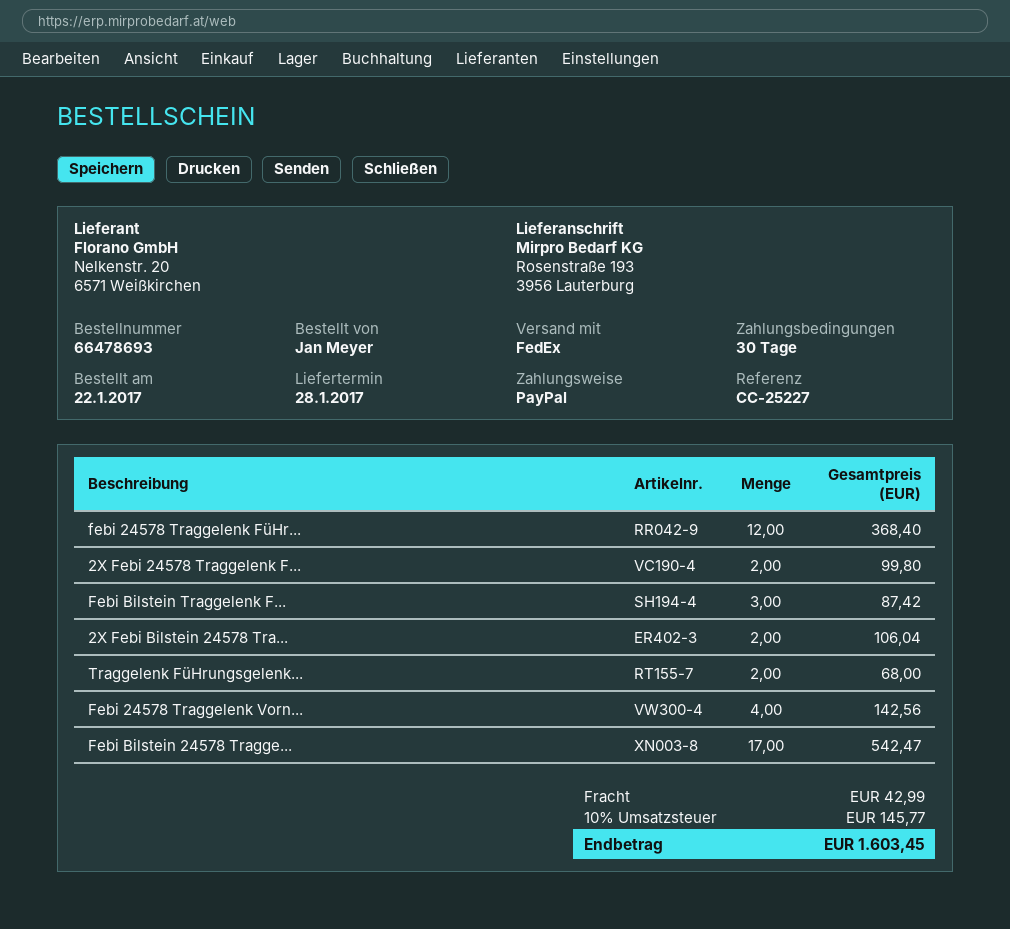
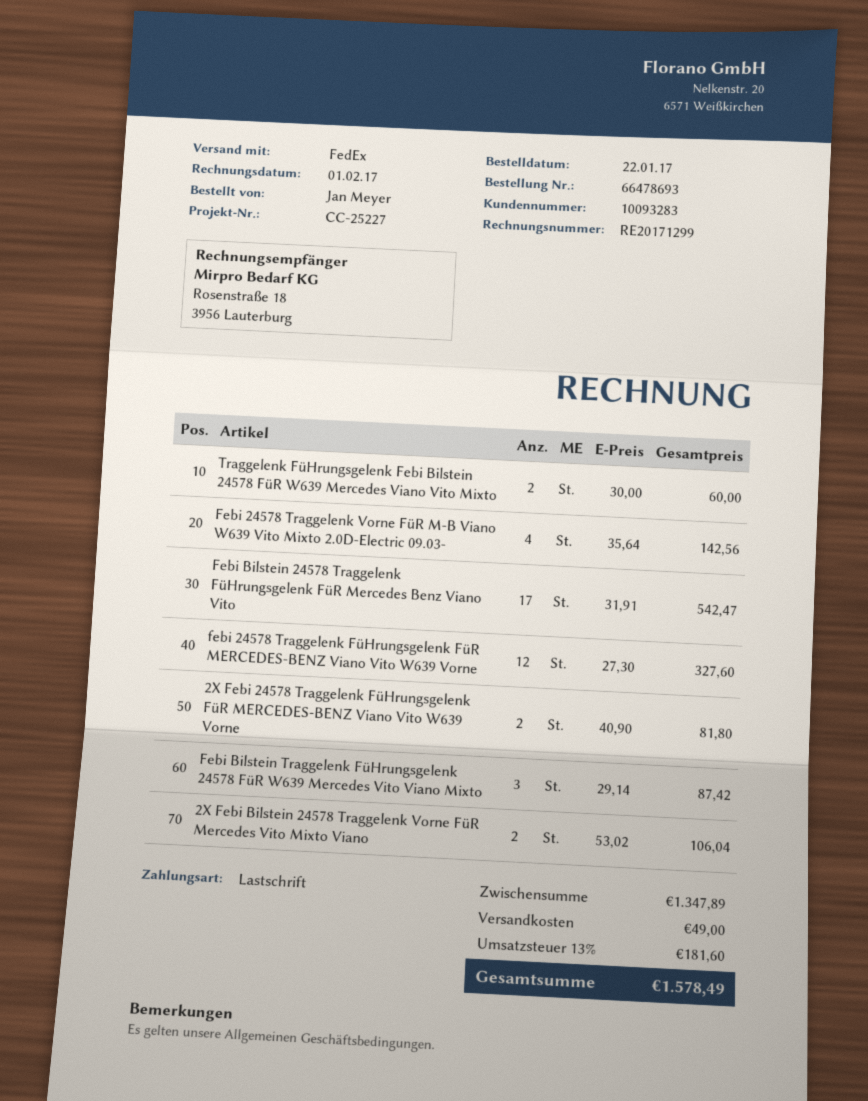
payment method: PayPal -> direct debit
febi 24578 Traggelenk FüHr...: 12 for 368.40 -> 12 for 327.60
2X Febi 24578 Traggelenk F...: 2 for 99.80 -> 2 for 81.80
Traggelenk FüHrungsgelenk...: 2 for 68.00 -> 2 for 60.00
shipping: 42.99 -> 49.00
tax: 10% = 145.77 -> 13% = 181.60
total: 1603.45 -> 1578.49

